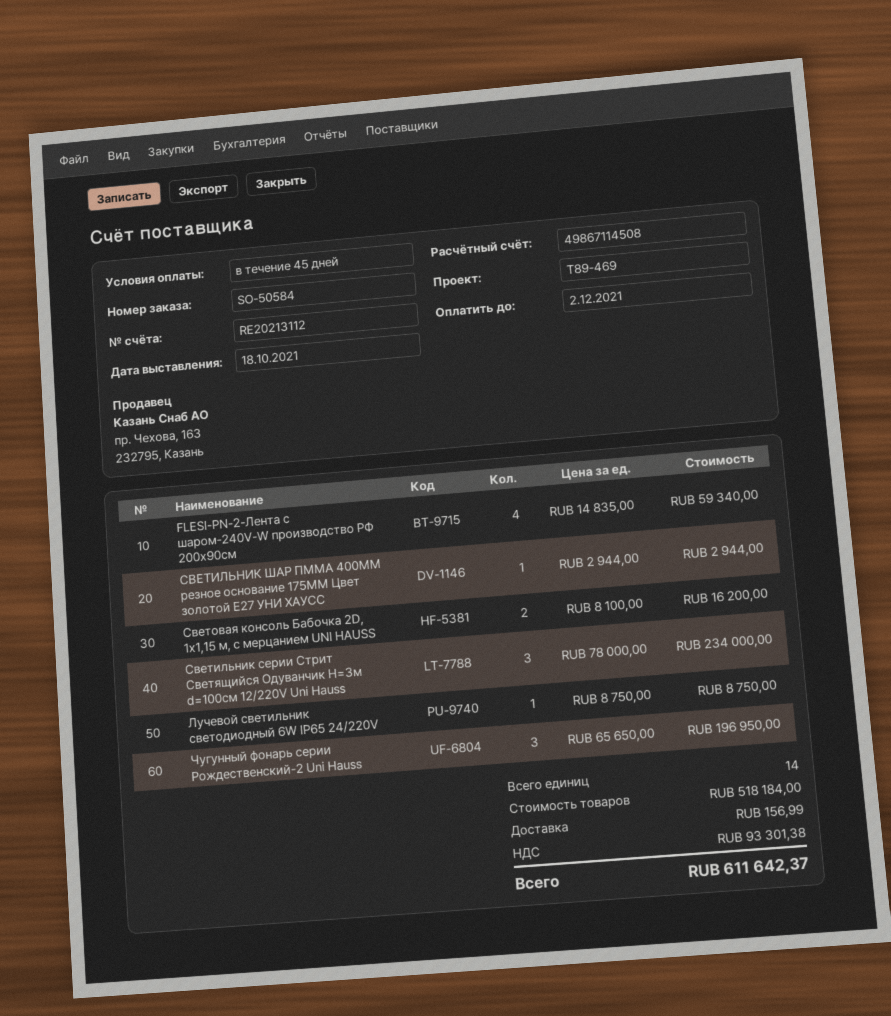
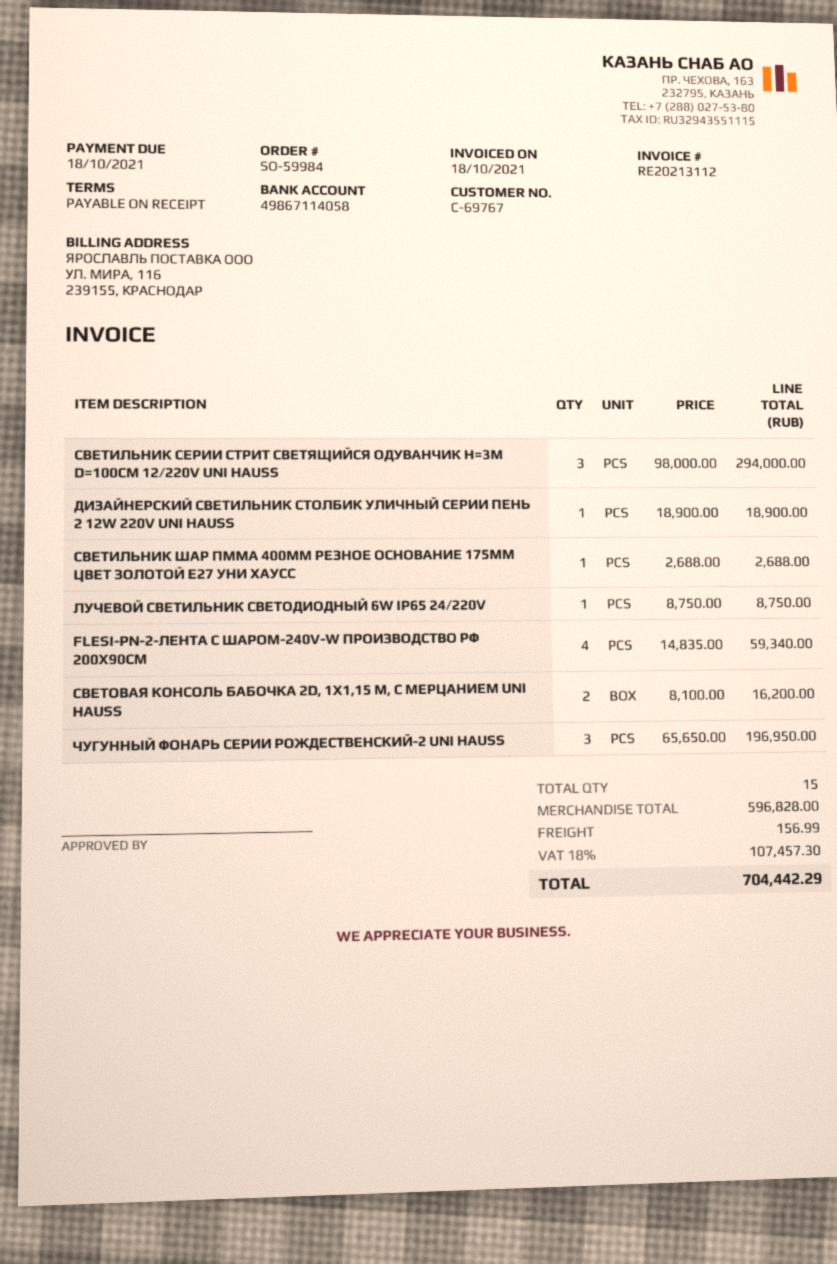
order number: SO-50584 -> SO-59984
payment terms: 45 days -> on receipt
due date: 2021-12-02 -> 2021-10-18
bank account: 49867114508 -> 49867114058
СВЕТИЛЬНИК ШАР ПММА 400ММ резное основание 175ММ Цвет золотой Е27 УНИ ХАУСС: 1 x 2944.00 = 2944.00 -> 1 x 2688.00 = 2688.00
Светильник серии Стрит Светящийся Одуванчик H=3м d=100см 12/220V Uni Hauss: 3 x 78000.00 = 234000.00 -> 3 x 98000.00 = 294000.00
ДИЗАЙНЕРСКИЙ СВЕТИЛЬНИК СТОЛБИК УЛИЧНЫЙ СЕРИИ ПЕНЬ 2 12W 220V UNI HAUSS: none -> 1 x 18900.00 = 18900.00
total quantity: 14 -> 15
subtotal: 518184.00 -> 596828.00
tax: 93301.38 -> 107457.30
total: 611642.37 -> 704442.29

